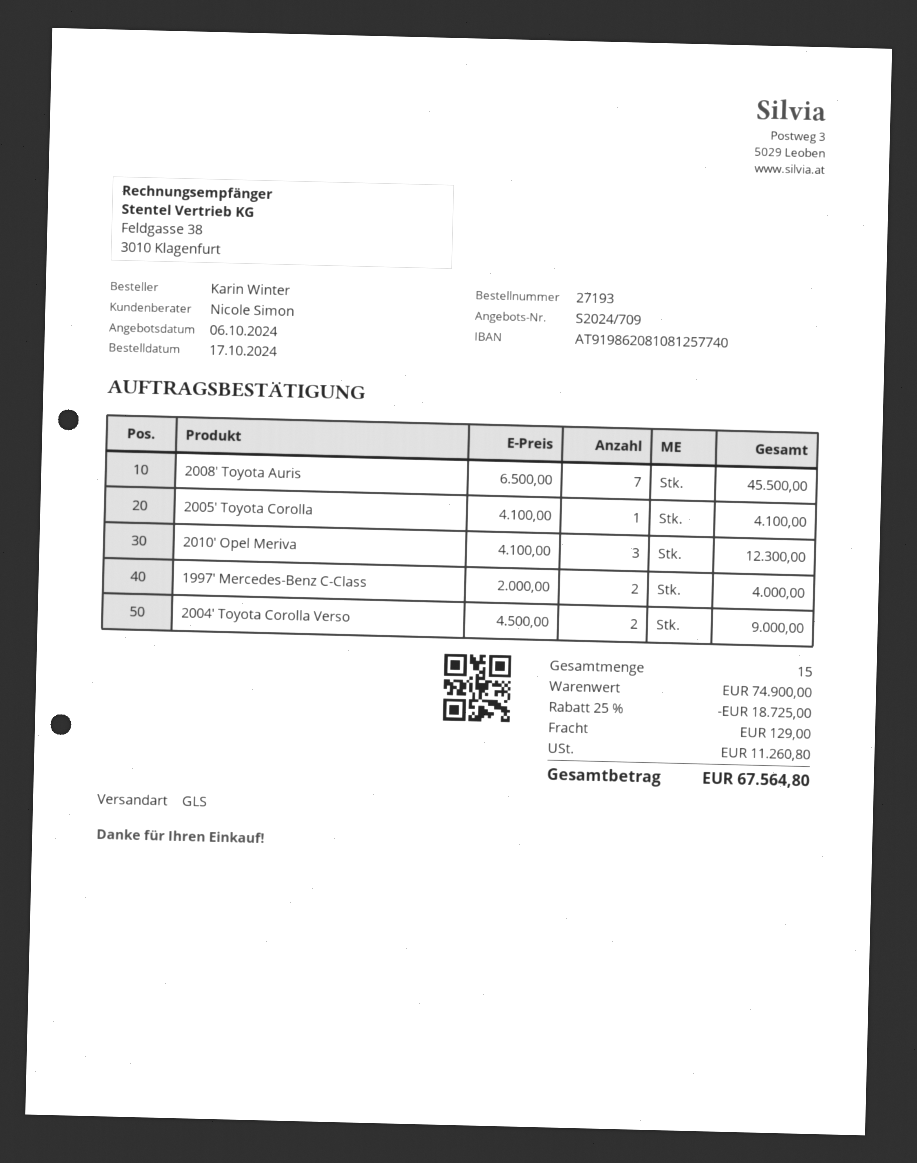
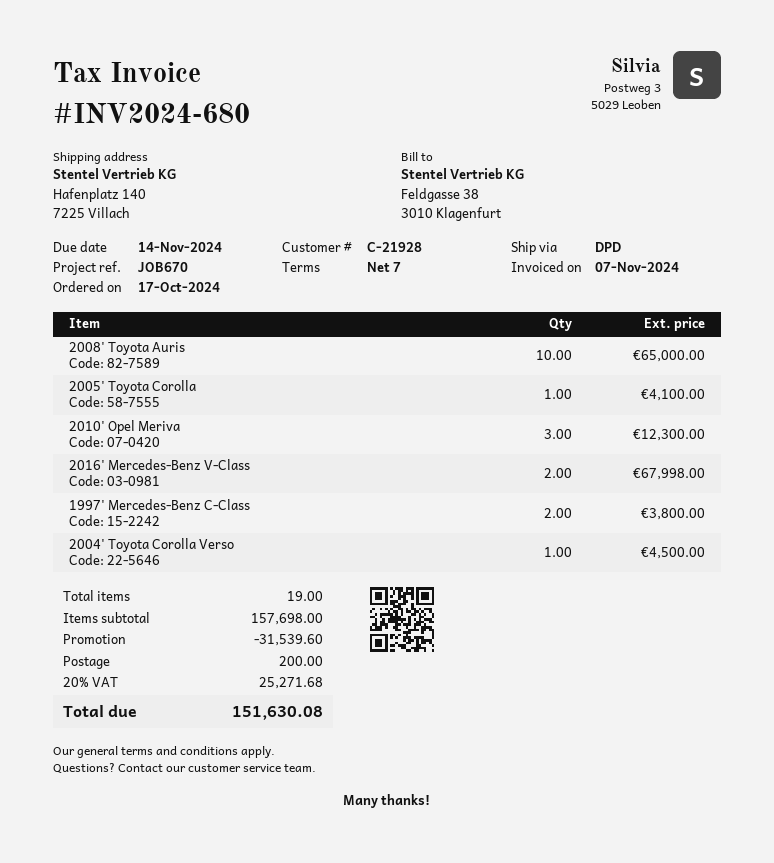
shipping method: GLS -> DPD
2008' Toyota Auris: 7 for 45500.00 -> 10 for 65000.00
1997' Mercedes-Benz C-Class: 2 for 4000.00 -> 2 for 3800.00
2004' Toyota Corolla Verso: 2 for 9000.00 -> 1 for 4500.00
2016' Mercedes-Benz V-Class: none -> 2 for 67998.00
total quantity: 15 -> 19
subtotal: 74900.00 -> 157698.00
discount: 18725.00 -> 31539.60
shipping: 129.00 -> 200.00
tax: 11260.80 -> 25271.68
total: 67564.80 -> 151630.08

